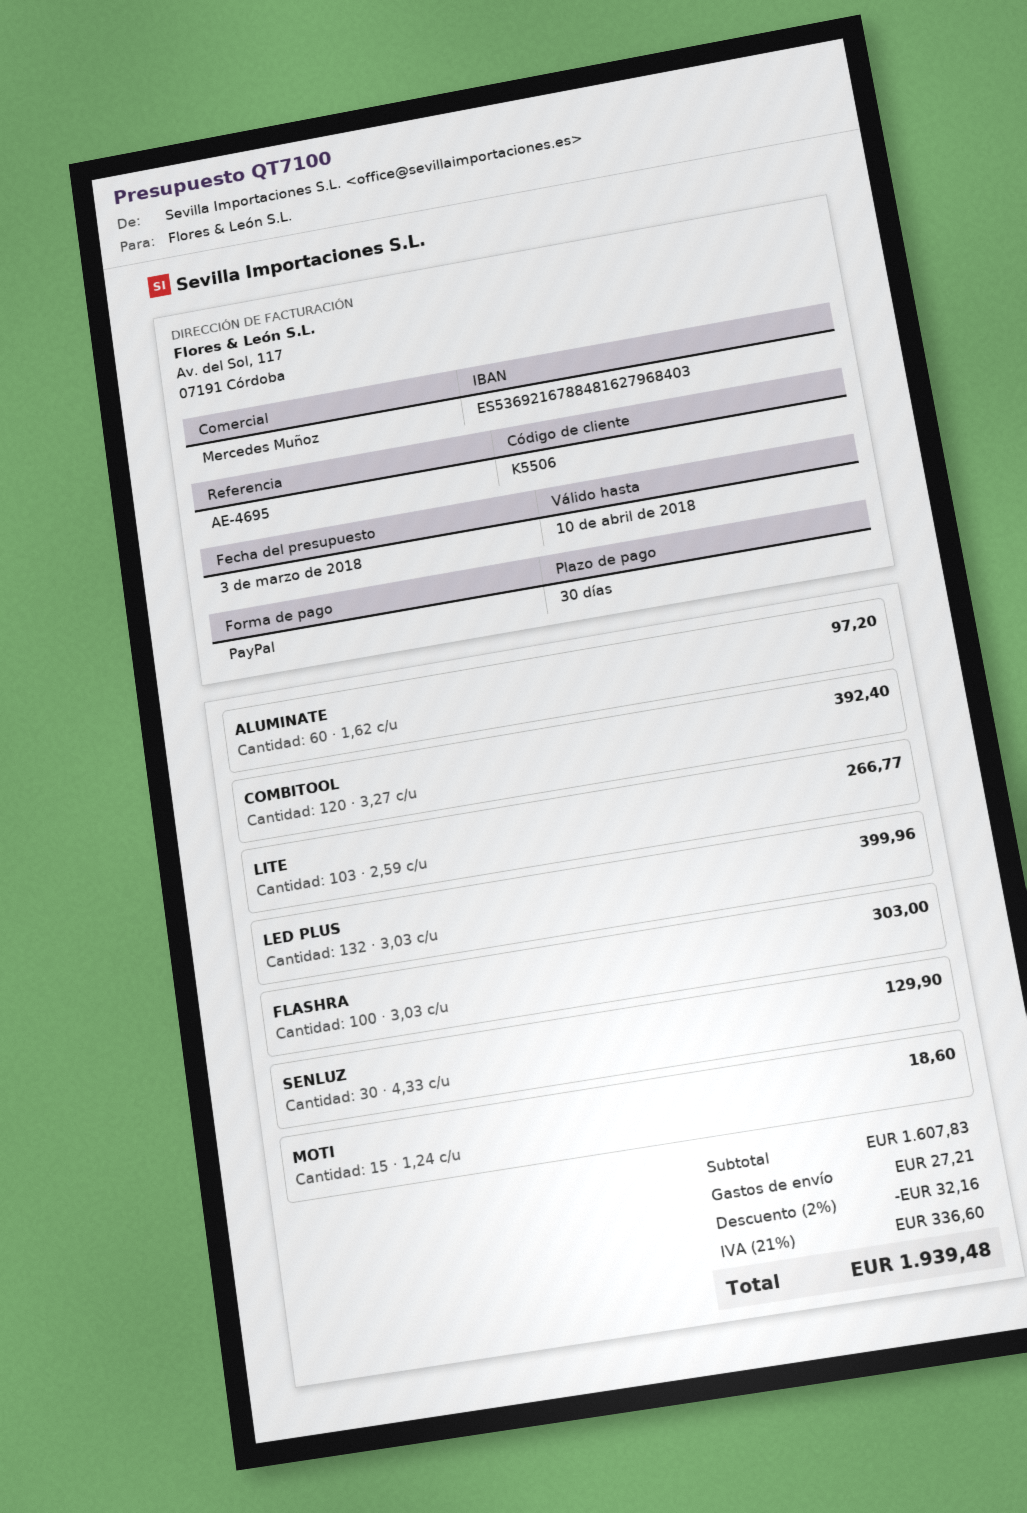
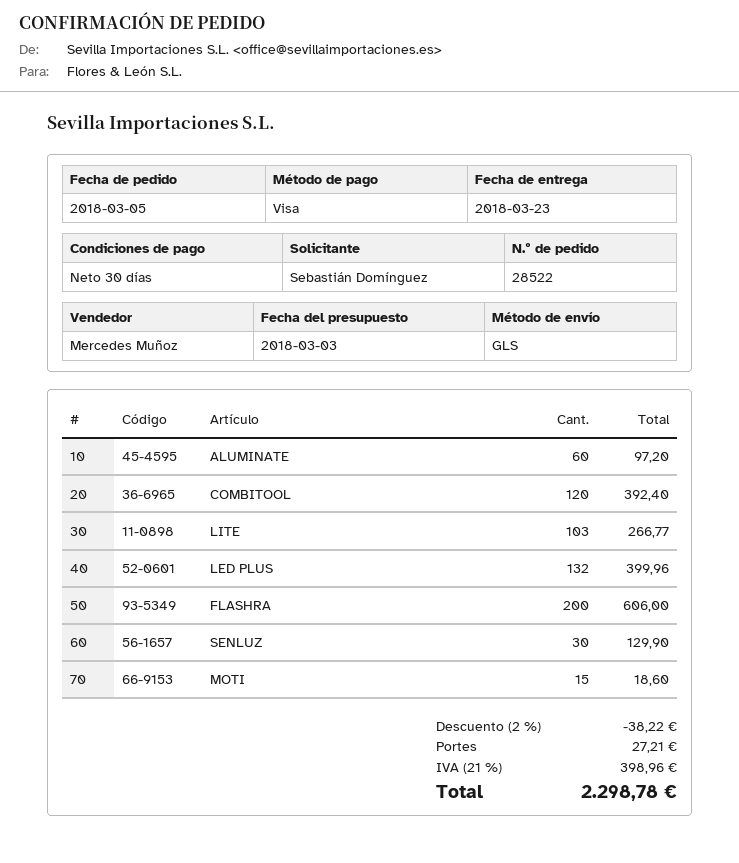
payment method: PayPal -> Visa
FLASHRA: 100 for 303.00 -> 200 for 606.00
discount: 2% = 32.16 -> 2% = 38.22
tax: 21% = 336.60 -> 21% = 398.96
total: 1939.48 -> 2298.78

